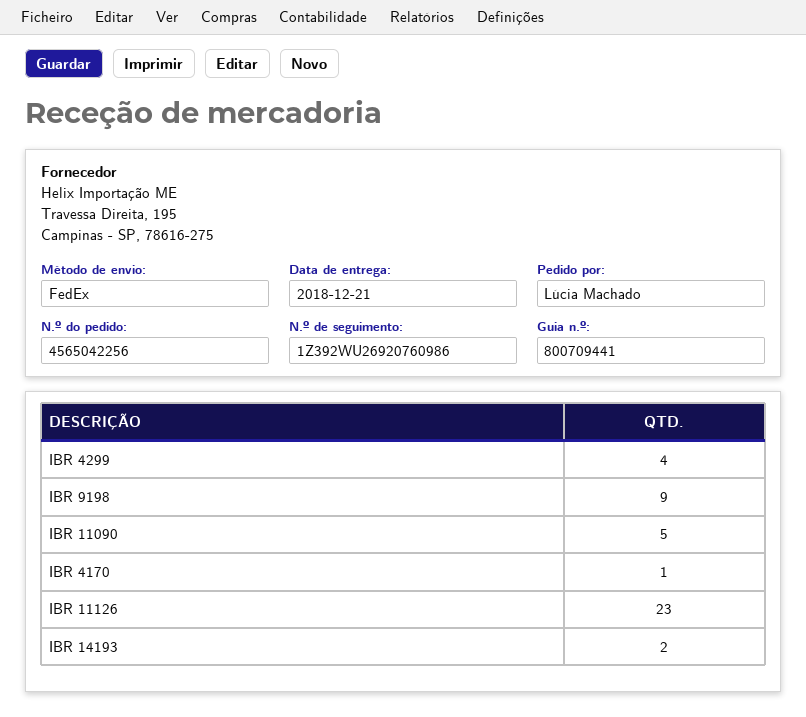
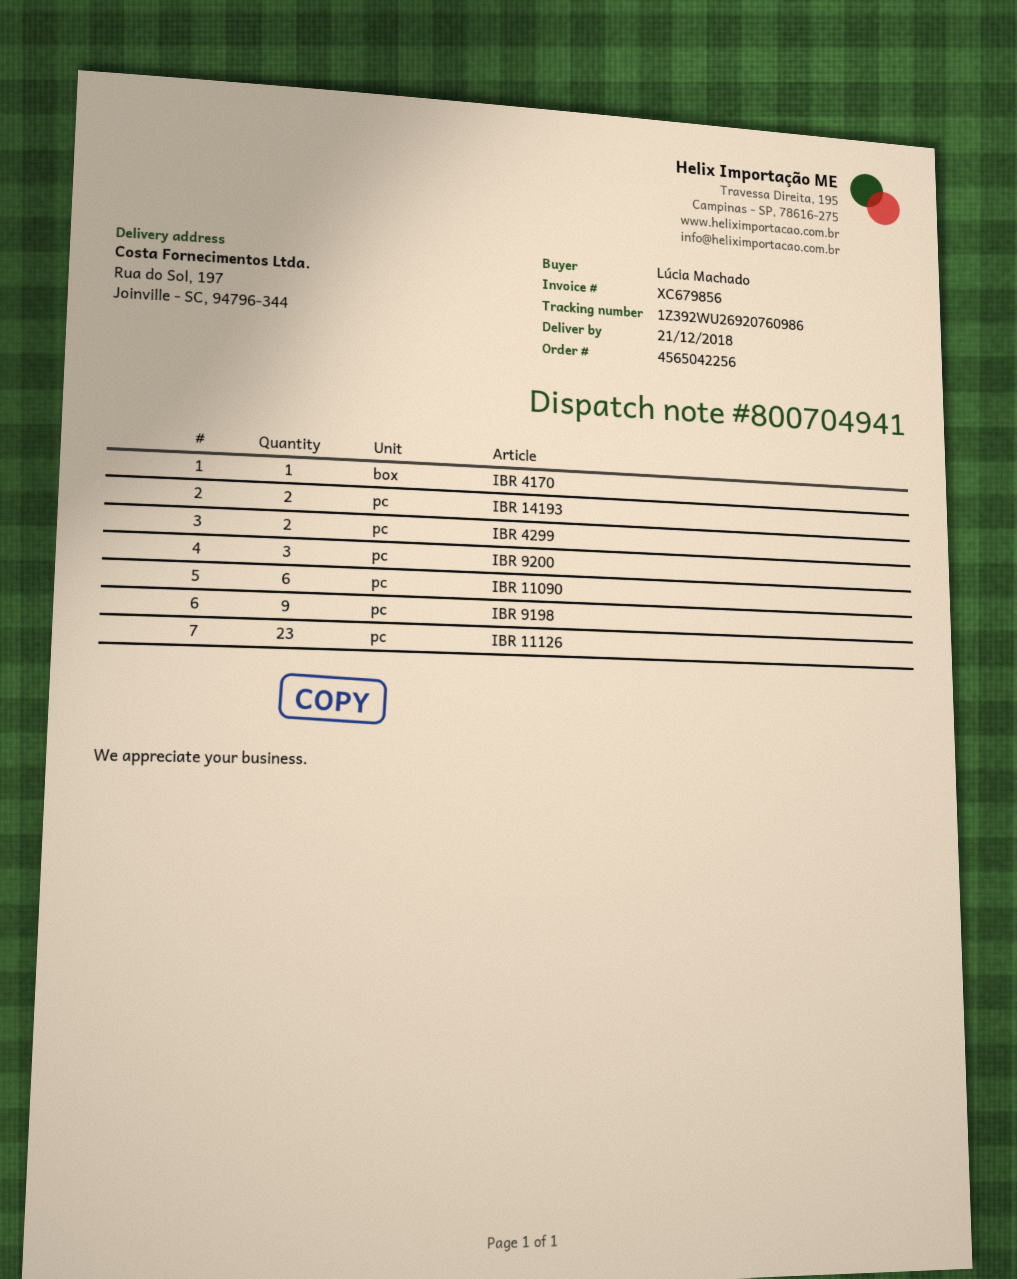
delivery note number: 800709441 -> 800704941
IBR 4299: 4 -> 2
IBR 11090: 5 -> 6
IBR 9200: none -> 3

